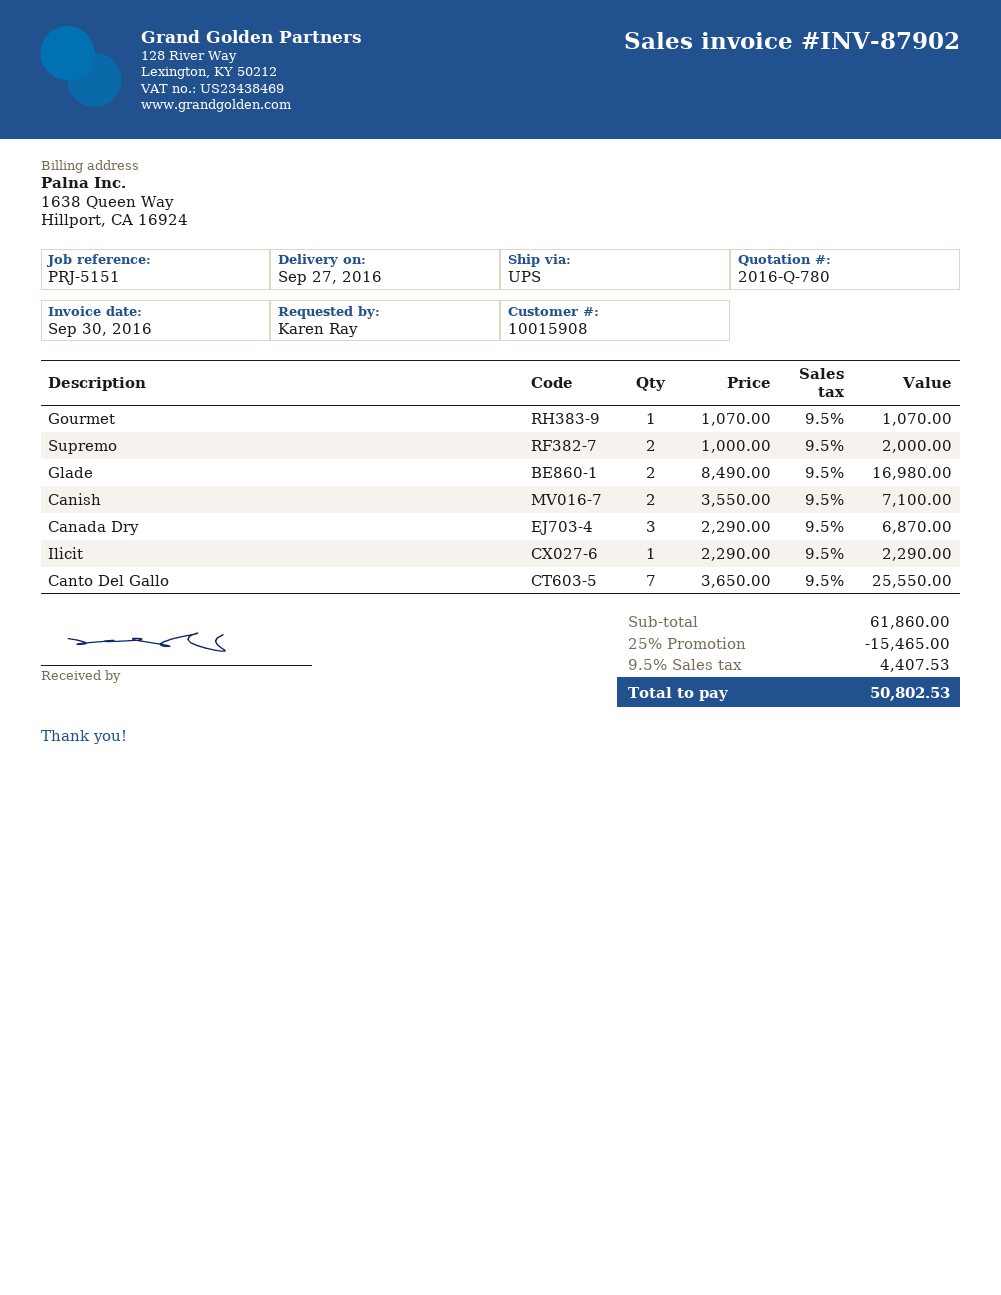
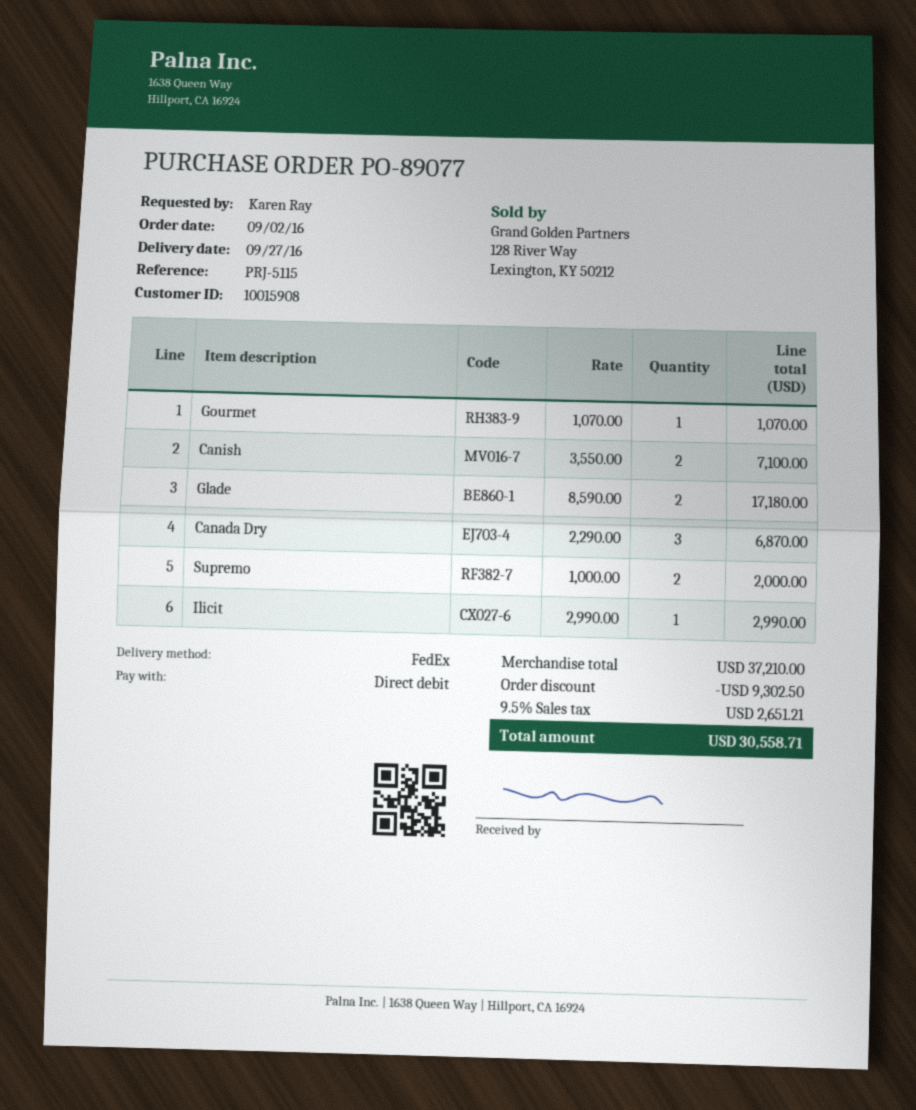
reference: PRJ-5151 -> PRJ-5115
shipping method: UPS -> FedEx
Glade: 2 x 8490.00 = 16980.00 -> 2 x 8590.00 = 17180.00
Ilicit: 1 x 2290.00 = 2290.00 -> 1 x 2990.00 = 2990.00
Canto Del Gallo: 7 x 3650.00 = 25550.00 -> none
subtotal: 61860.00 -> 37210.00
discount: 15465.00 -> 9302.50
tax: 9.5% = 4407.53 -> 9.5% = 2651.21
total: 50802.53 -> 30558.71

